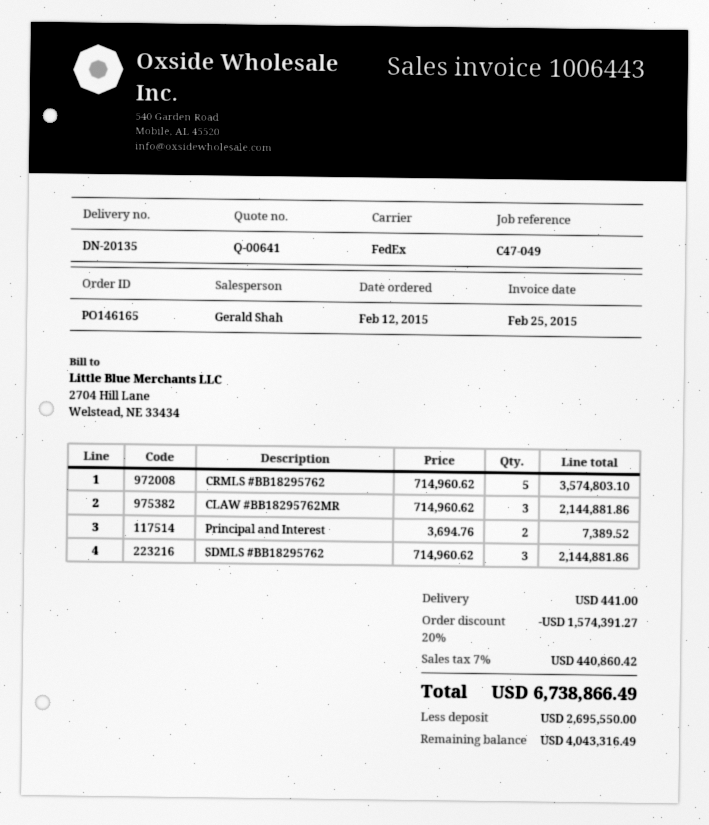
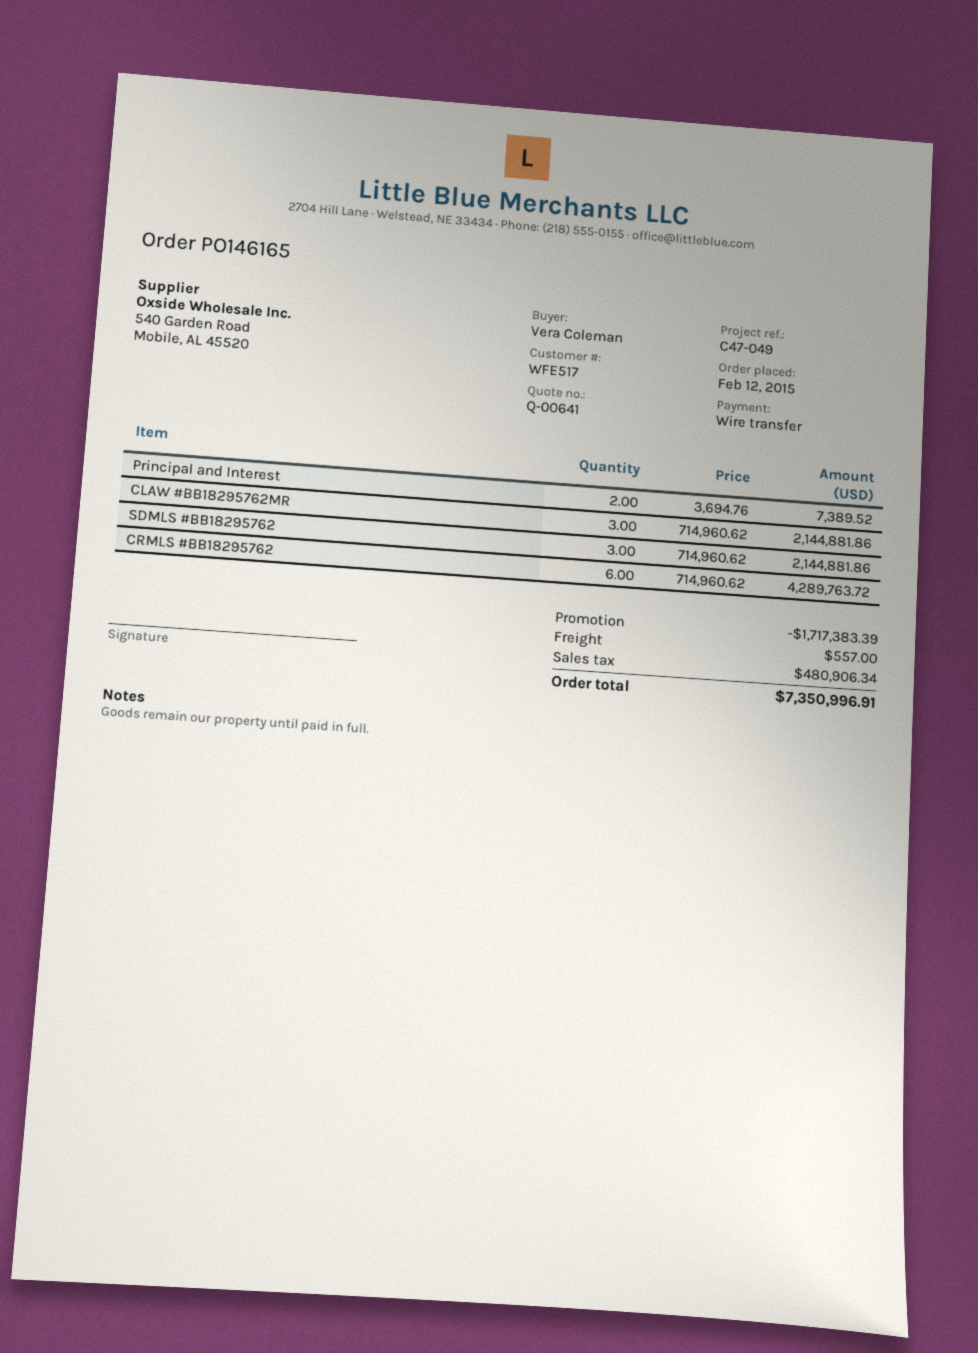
CRMLS #BB18295762: 5 x 714960.62 = 3574803.10 -> 6 x 714960.62 = 4289763.72
discount: 1574391.27 -> 1717383.39
shipping: 441.00 -> 557.00
tax: 440860.42 -> 480906.34
total: 6738866.49 -> 7350996.91

